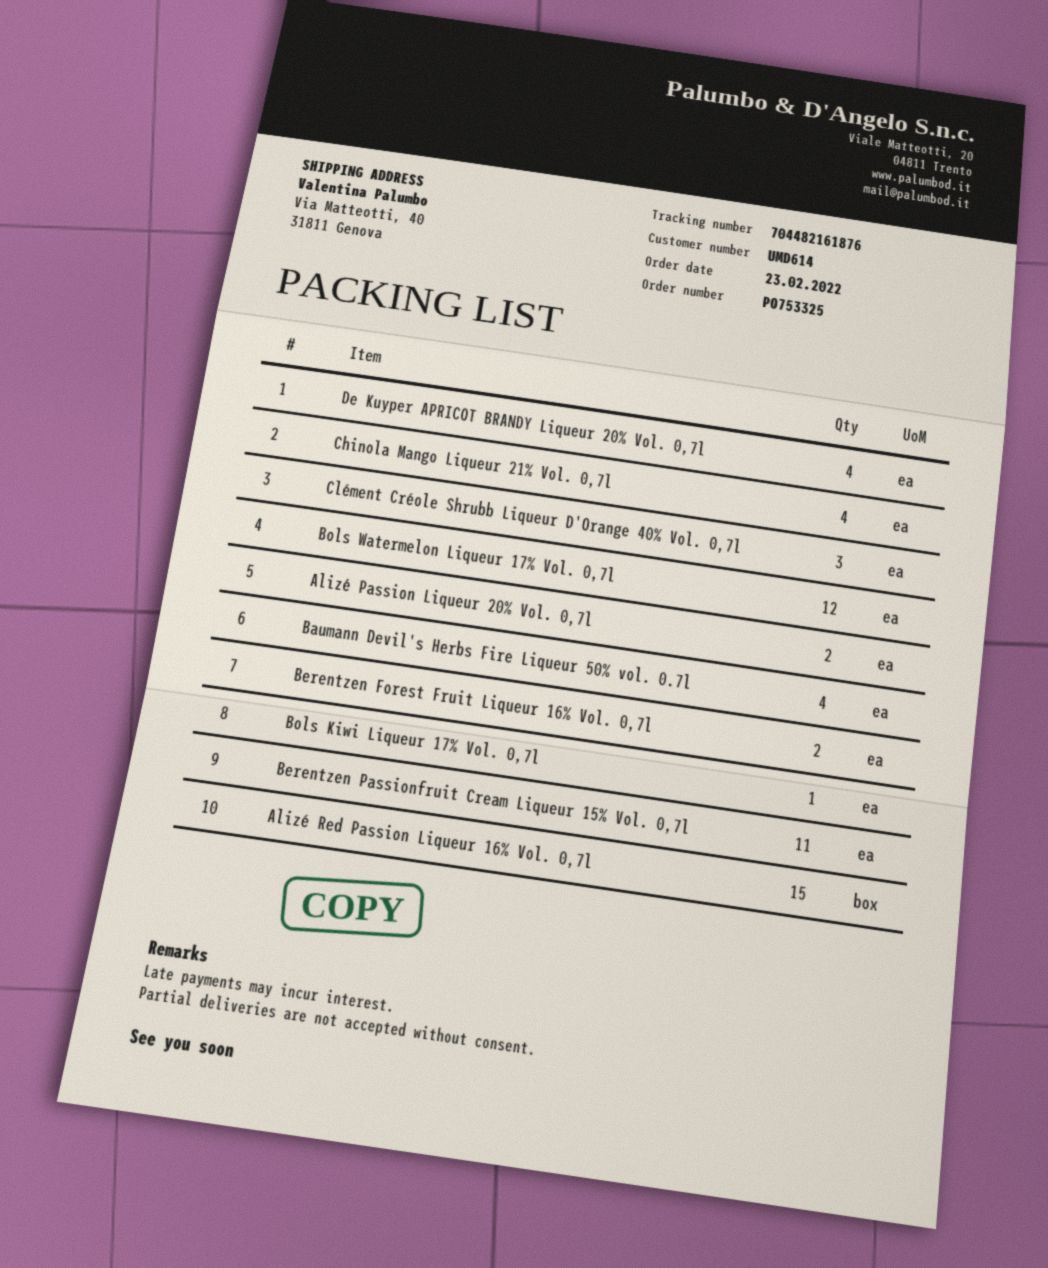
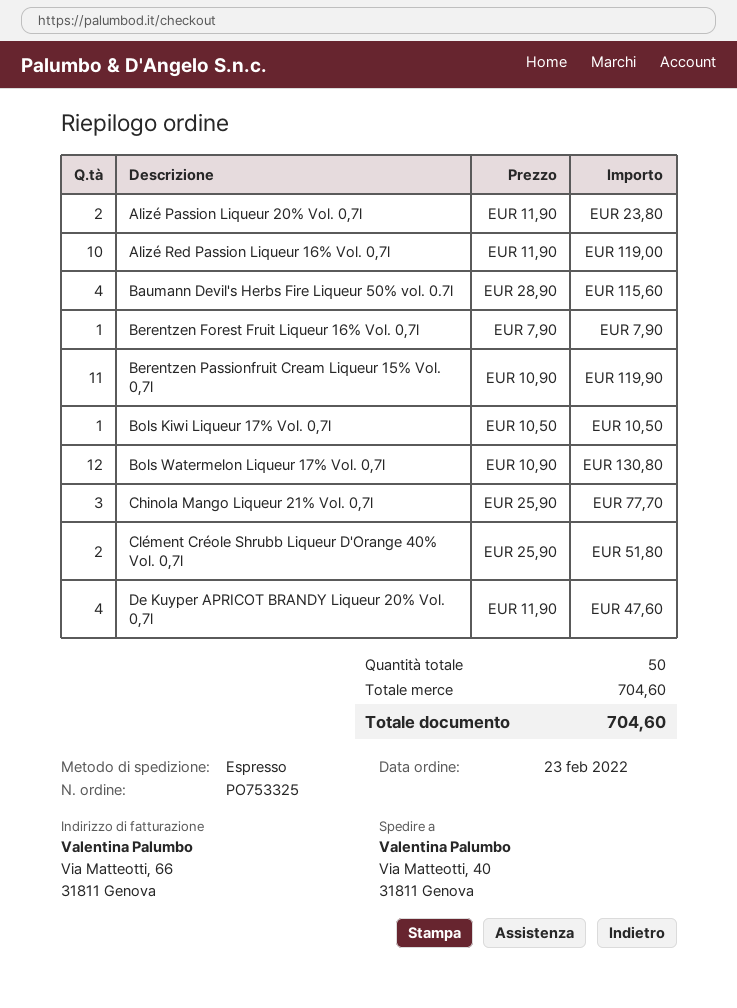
Chinola Mango Liqueur 21% Vol. 0,7l: 4 -> 3
Clément Créole Shrubb Liqueur D'Orange 40% Vol. 0,7l: 3 -> 2
Berentzen Forest Fruit Liqueur 16% Vol. 0,7l: 2 -> 1
Alizé Red Passion Liqueur 16% Vol. 0,7l: 15 -> 10

